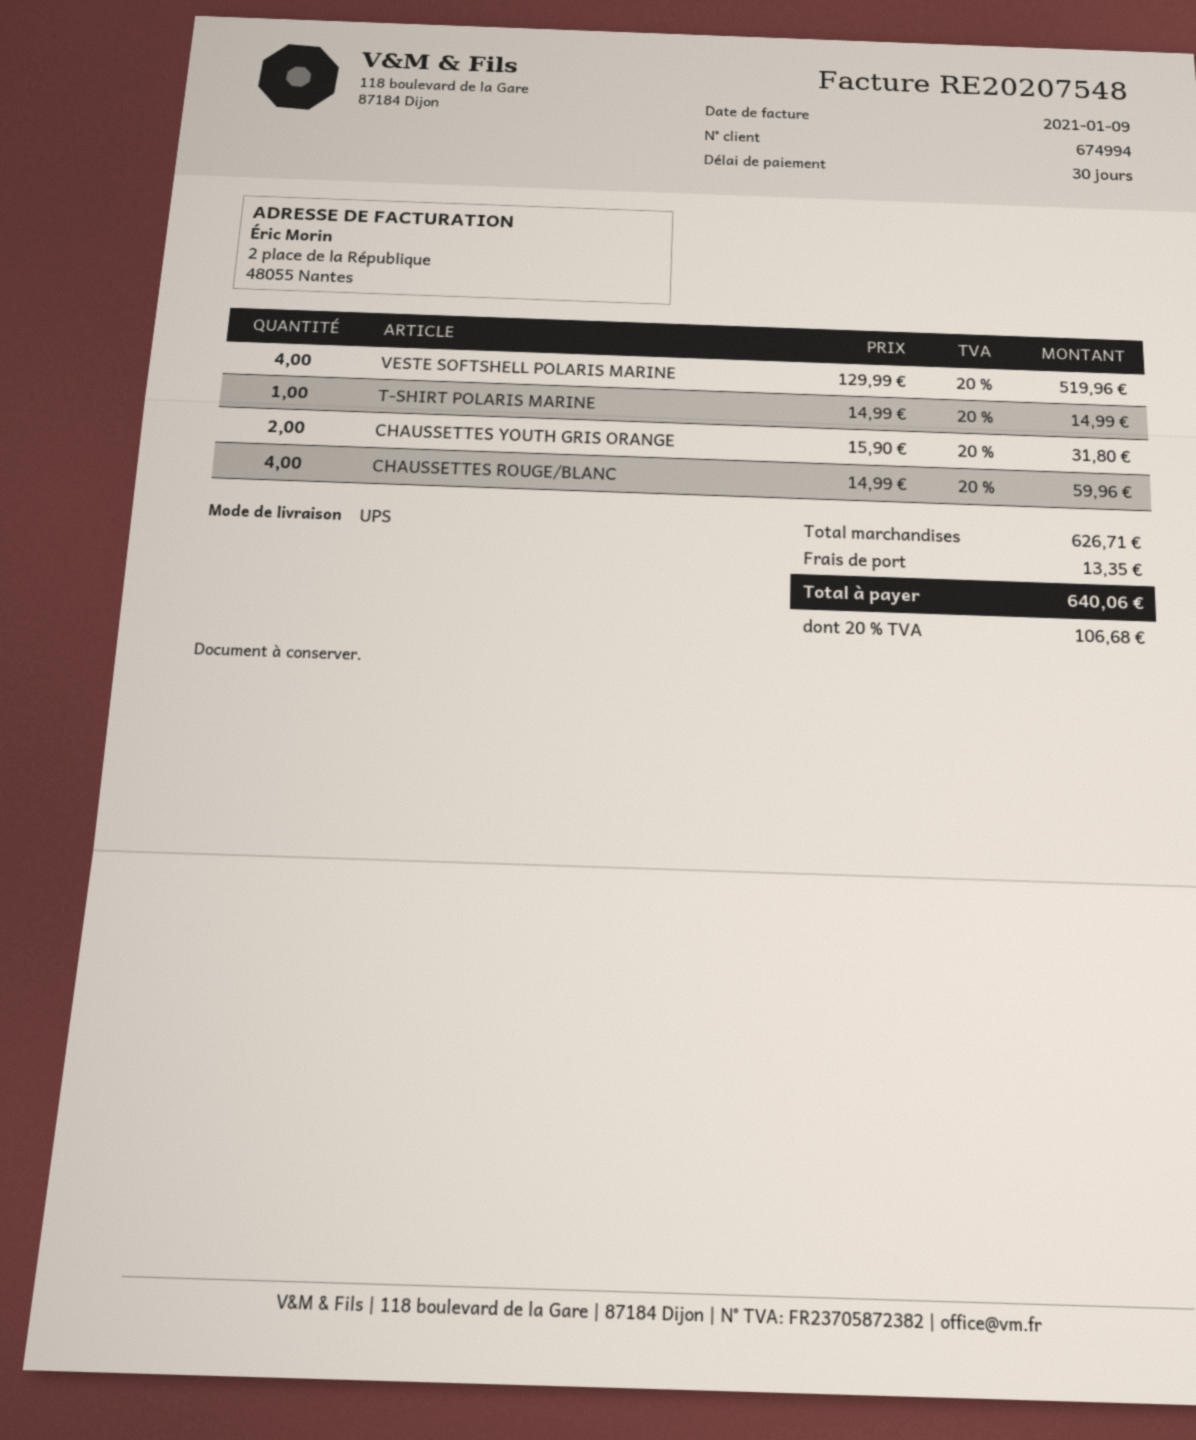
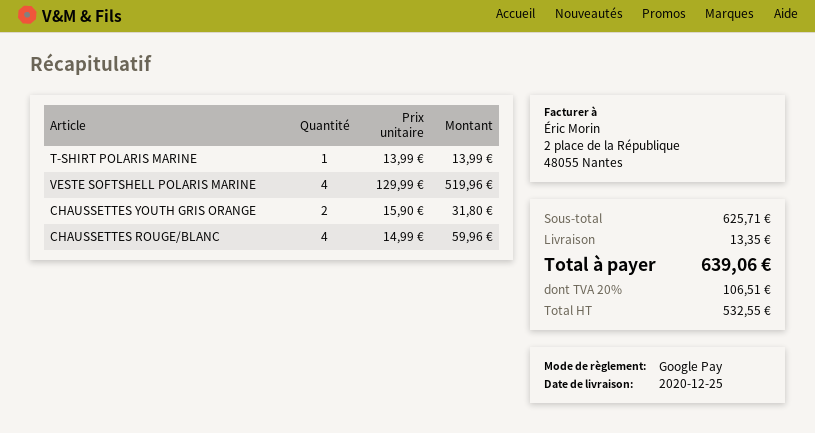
T-SHIRT POLARIS MARINE: 1 x 14.99 = 14.99 -> 1 x 13.99 = 13.99
subtotal: 626.71 -> 625.71
tax: 20% = 106.68 -> 20% = 106.51
total: 640.06 -> 639.06

